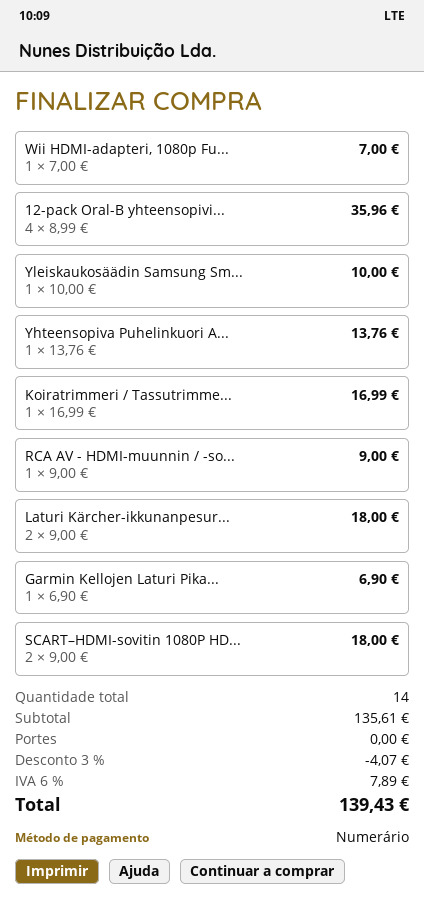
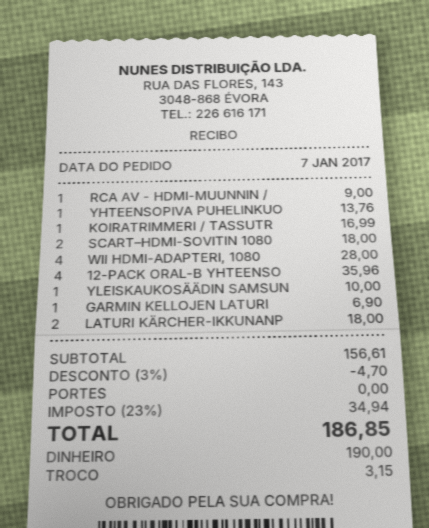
Wii HDMI-adapteri, 1080p Fu...: 1 for 7.00 -> 4 for 28.00
subtotal: 135.61 -> 156.61
discount: 3% = 4.07 -> 3% = 4.70
tax: 6% = 7.89 -> 23% = 34.94
total: 139.43 -> 186.85

